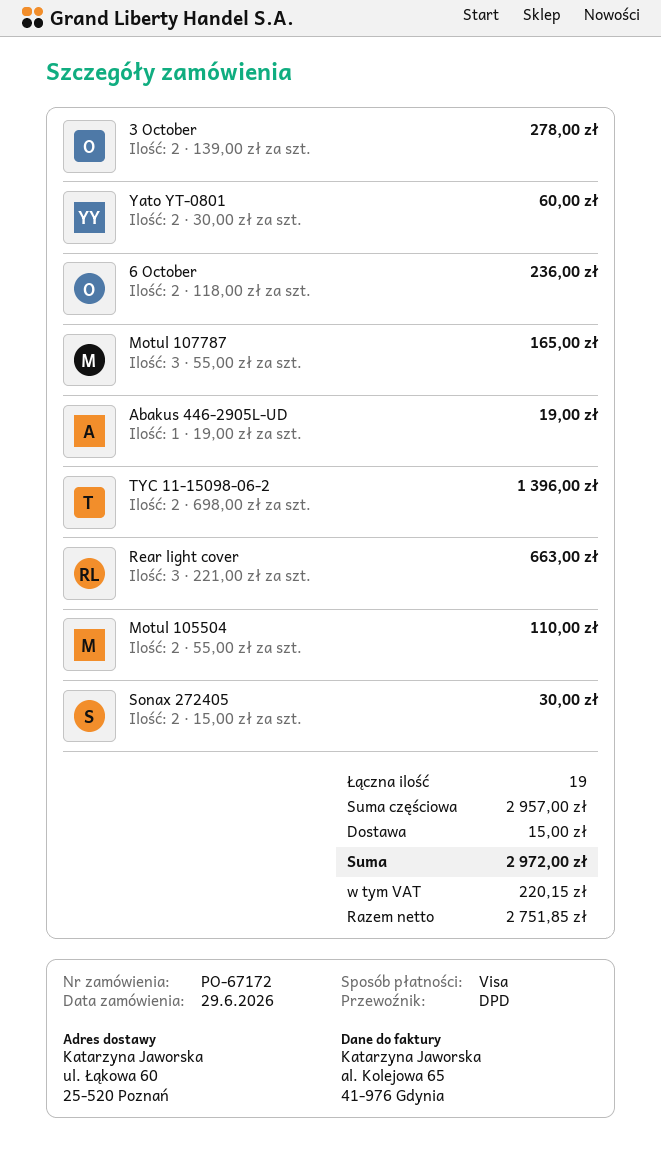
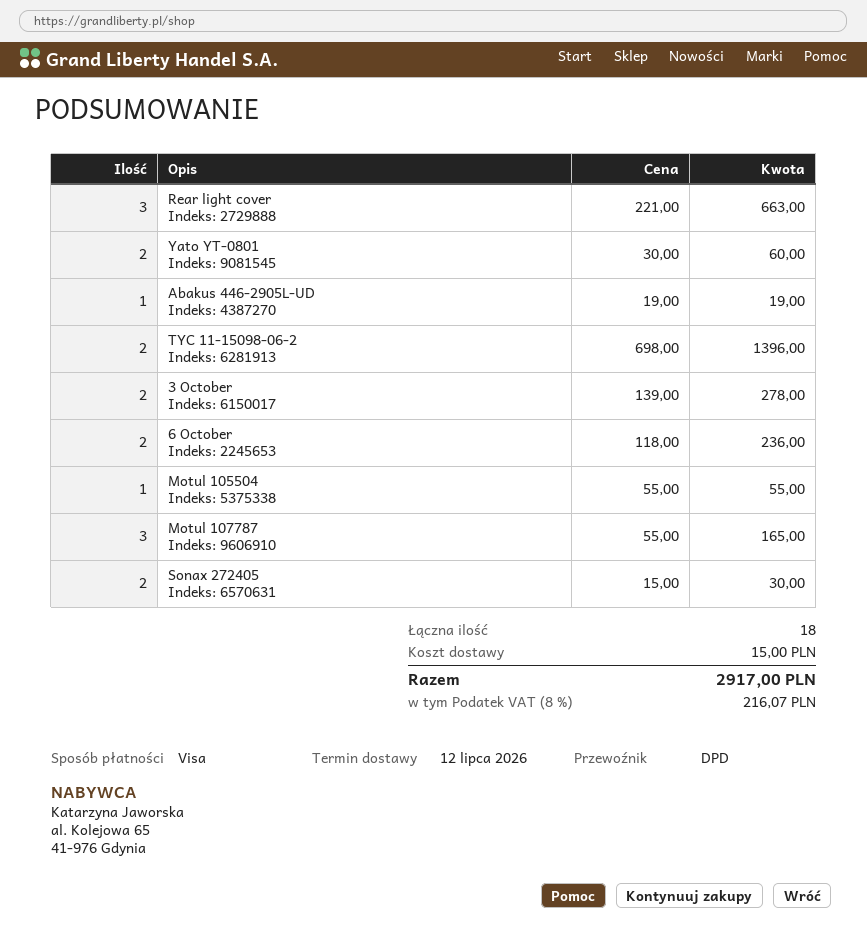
Motul 105504: 2 x 55.00 = 110.00 -> 1 x 55.00 = 55.00
total quantity: 19 -> 18
tax: 220.15 -> 216.07
total: 2972.00 -> 2917.00

